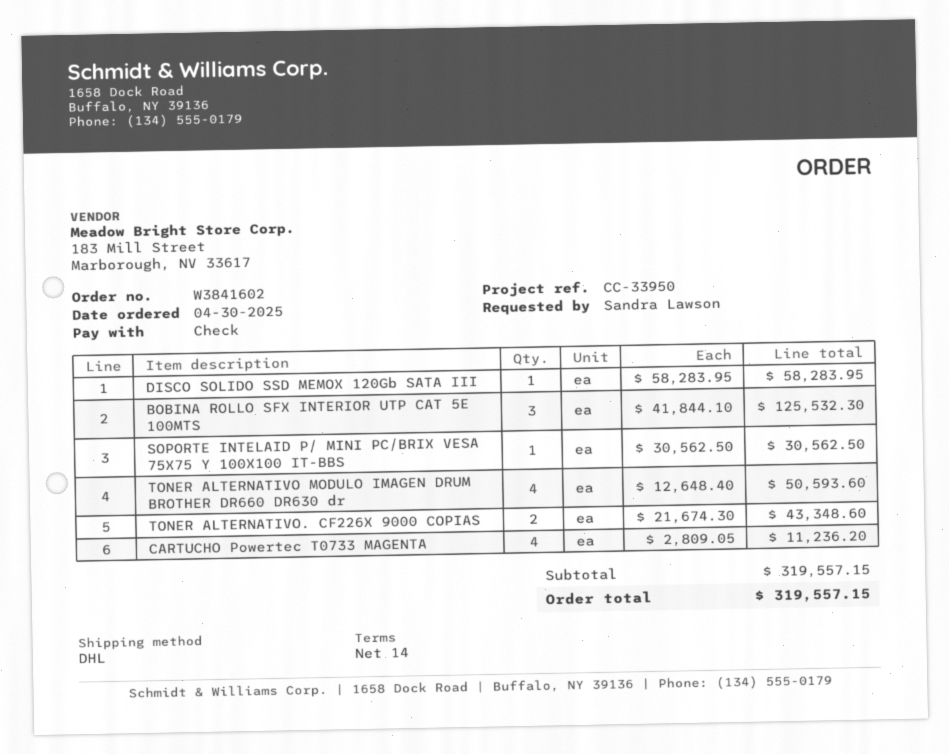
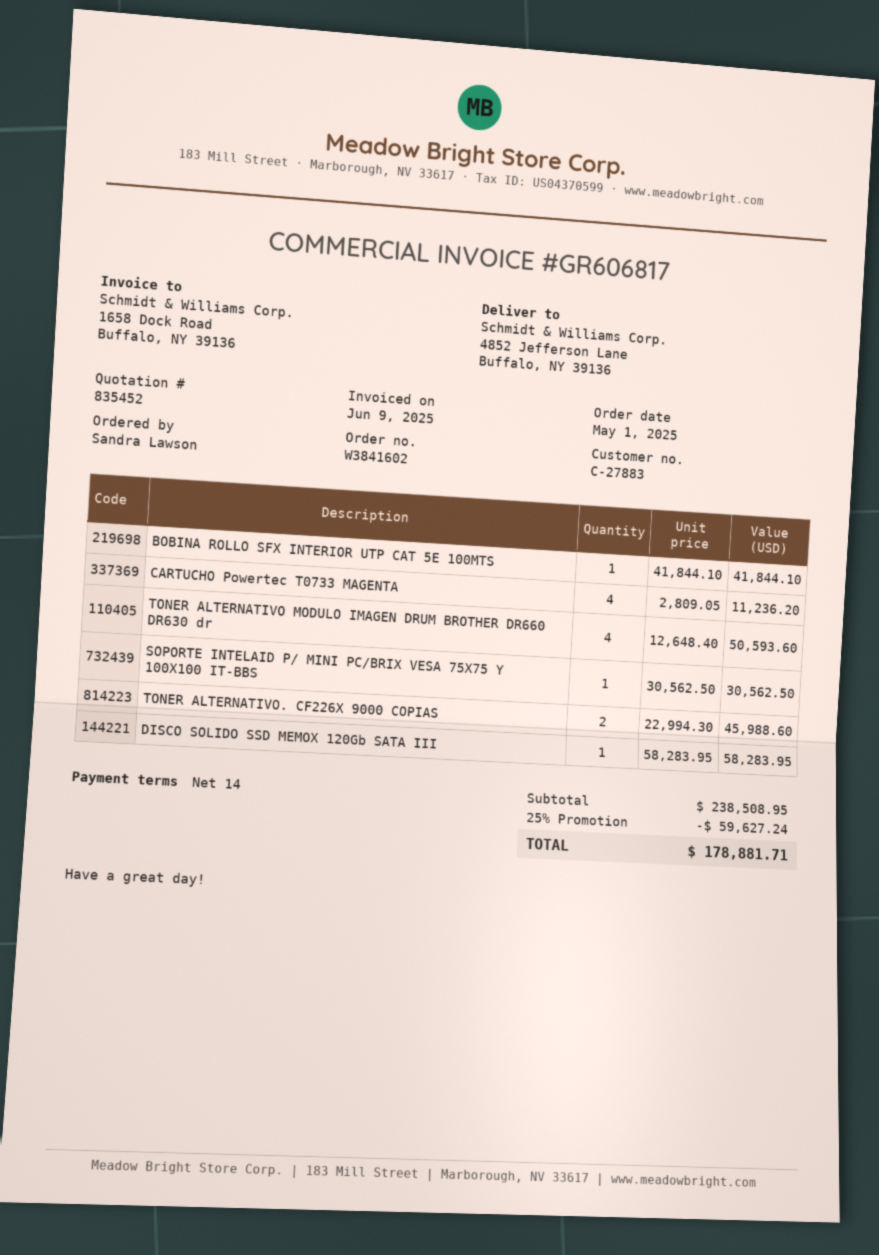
order date: 2025-04-30 -> 2025-05-01
BOBINA ROLLO SFX INTERIOR UTP CAT 5E 100MTS: 3 x 41844.10 = 125532.30 -> 1 x 41844.10 = 41844.10
TONER ALTERNATIVO. CF226X 9000 COPIAS: 2 x 21674.30 = 43348.60 -> 2 x 22994.30 = 45988.60
subtotal: 319557.15 -> 238508.95
discount: none -> 25% = 59627.24
total: 319557.15 -> 178881.71

